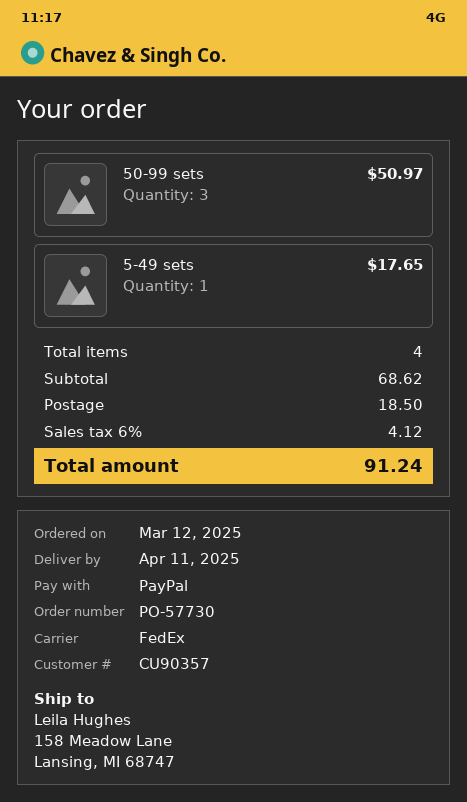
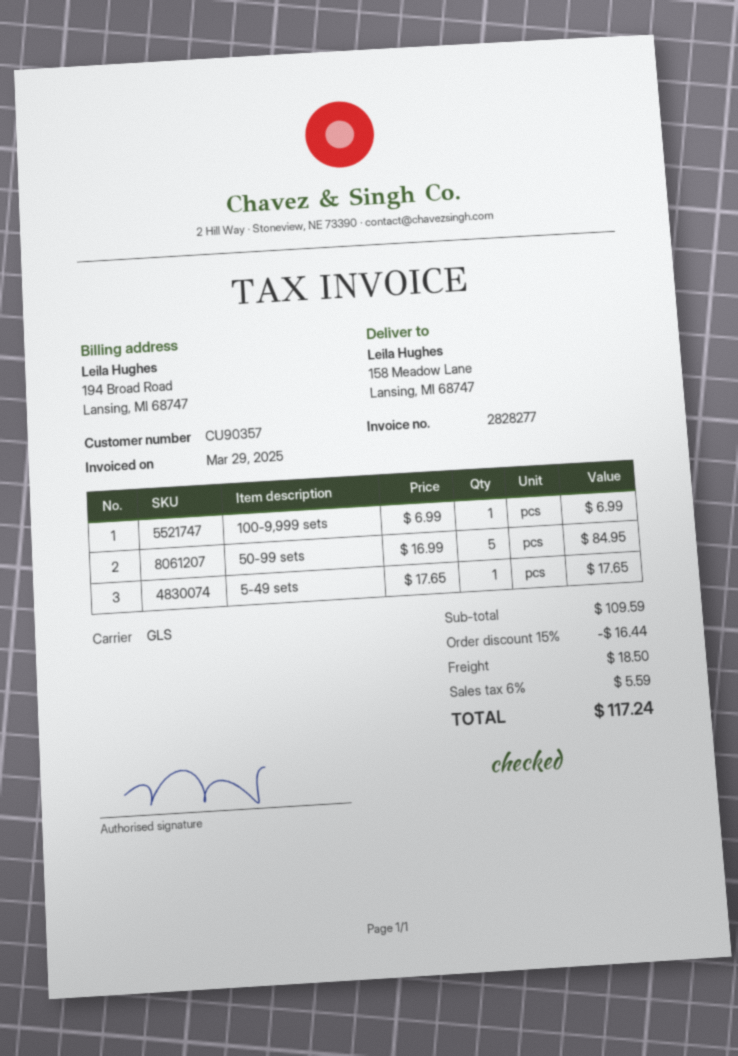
shipping method: FedEx -> GLS
50-99 sets: 3 for 50.97 -> 5 for 84.95
100-9,999 sets: none -> 1 for 6.99
subtotal: 68.62 -> 109.59
discount: none -> 15% = 16.44
tax: 6% = 4.12 -> 6% = 5.59
total: 91.24 -> 117.24

